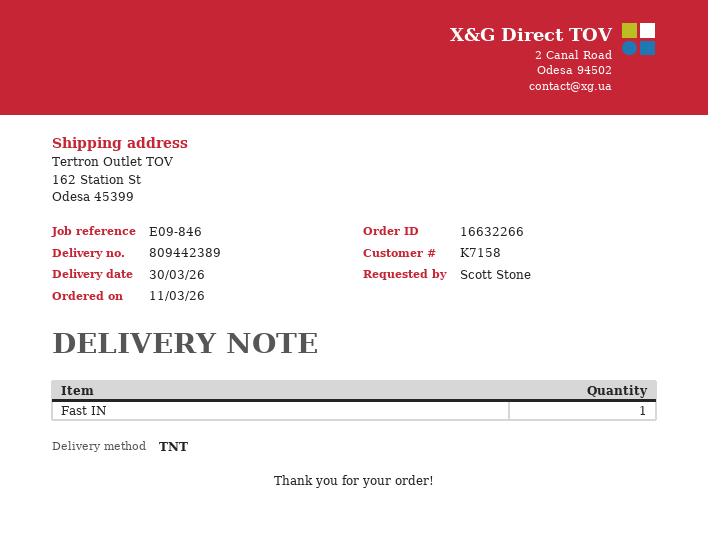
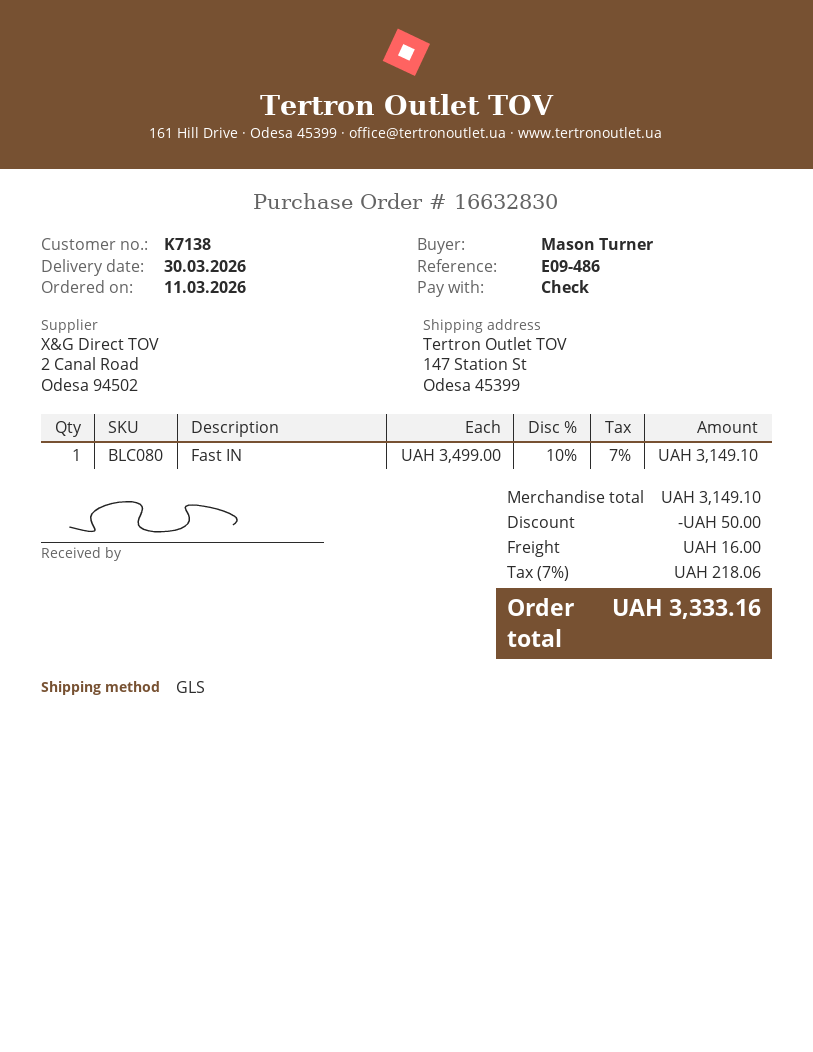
order number: 16632266 -> 16632830
customer number: K7158 -> K7138
reference: E09-846 -> E09-486
ordered by: Scott Stone -> Mason Turner
shipping method: TNT -> GLS
ship to: 162 Station St, Odesa 45399 -> 147 Station St, Odesa 45399

